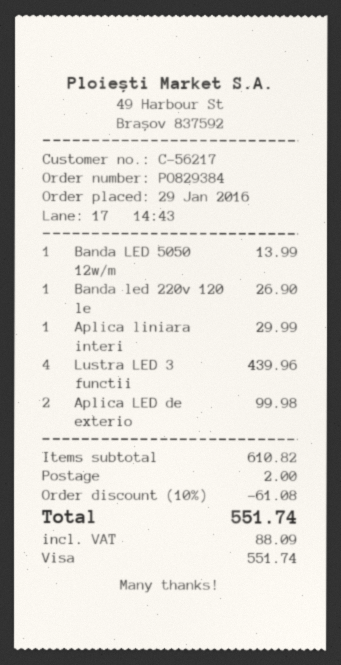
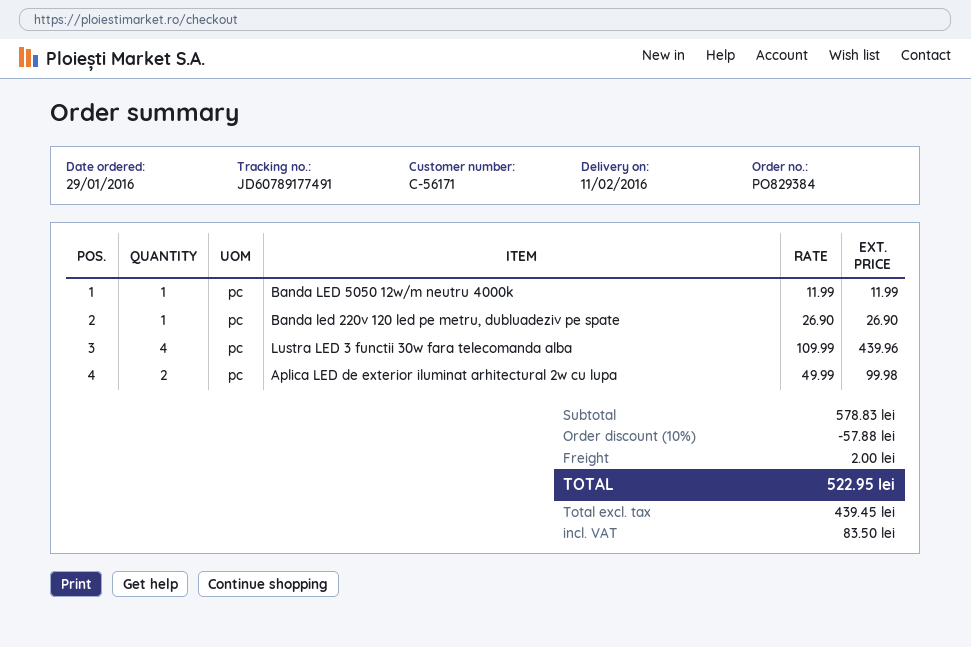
customer number: C-56217 -> C-56171
Banda LED 5050 12w/m: 1 for 13.99 -> 1 for 11.99
Aplica liniara interi: 1 for 29.99 -> none
subtotal: 610.82 -> 578.83
discount: 10% = 61.08 -> 10% = 57.88
tax: 88.09 -> 83.50
total: 551.74 -> 522.95

